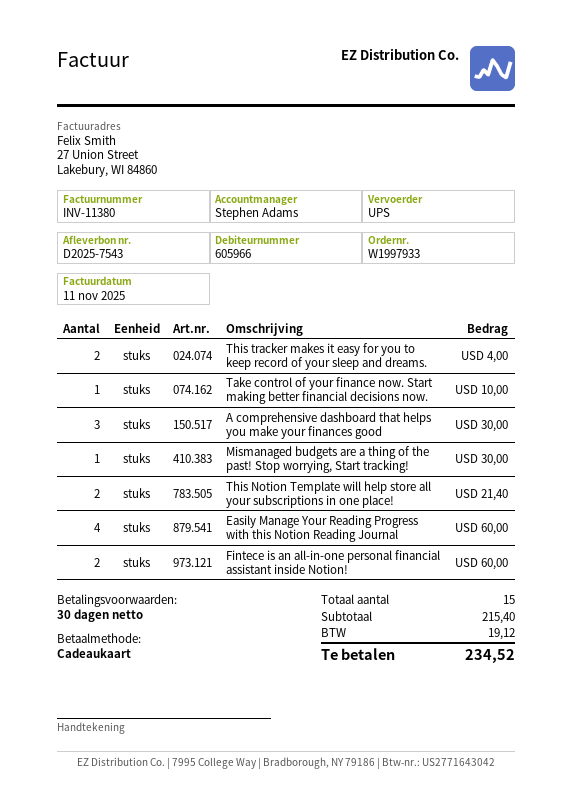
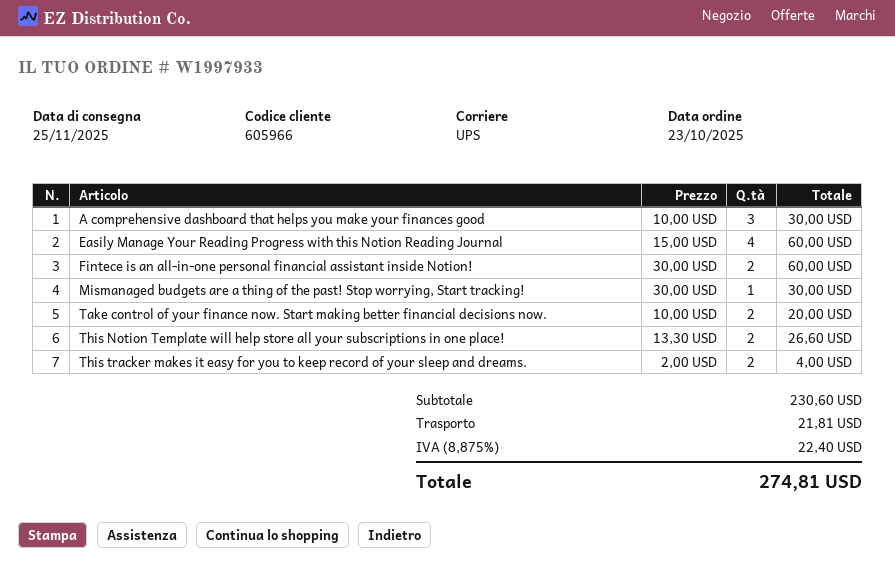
Take control of your finance now. Start making better financial decisions now.: 1 for 10.00 -> 2 for 20.00
This Notion Template will help store all your subscriptions in one place!: 2 for 21.40 -> 2 for 26.60
subtotal: 215.40 -> 230.60
shipping: none -> 21.81
tax: 19.12 -> 22.40
total: 234.52 -> 274.81

